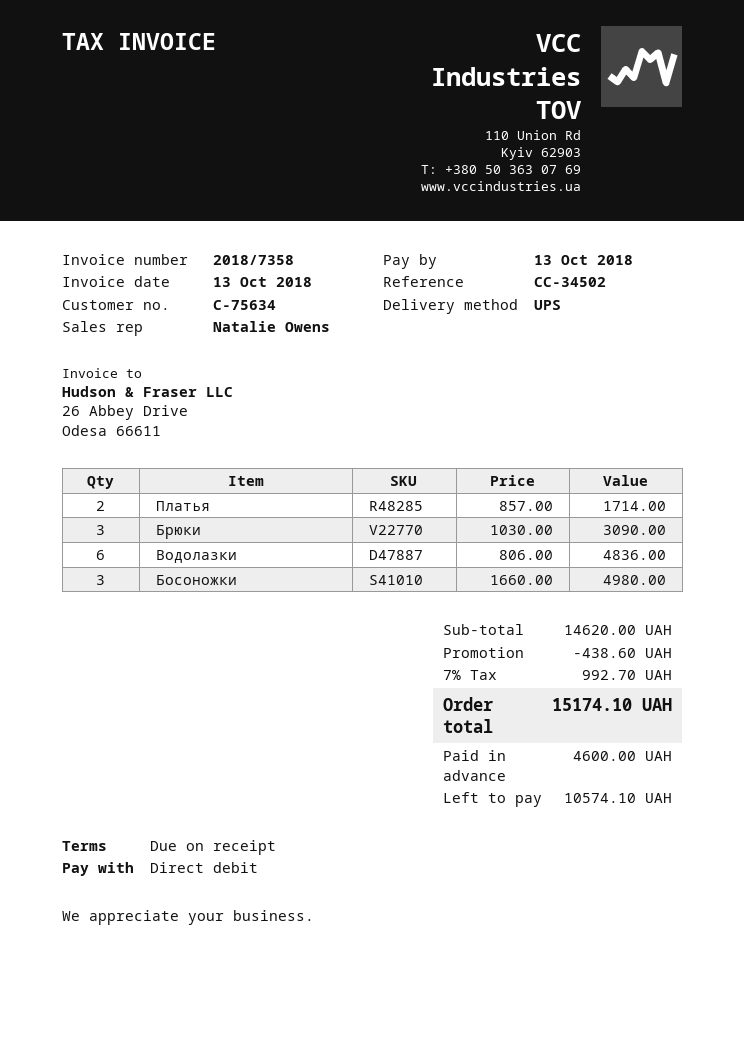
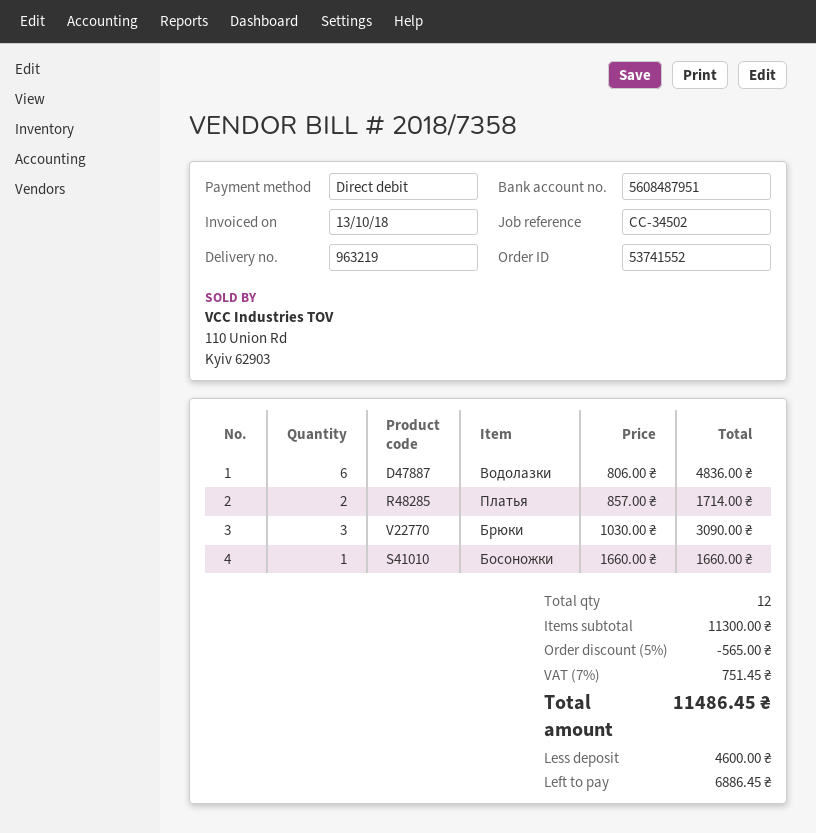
Босоножки: 3 x 1660.00 = 4980.00 -> 1 x 1660.00 = 1660.00
subtotal: 14620.00 -> 11300.00
discount: 438.60 -> 565.00
tax: 7% = 992.70 -> 7% = 751.45
total: 15174.10 -> 11486.45
balance: 10574.10 -> 6886.45

